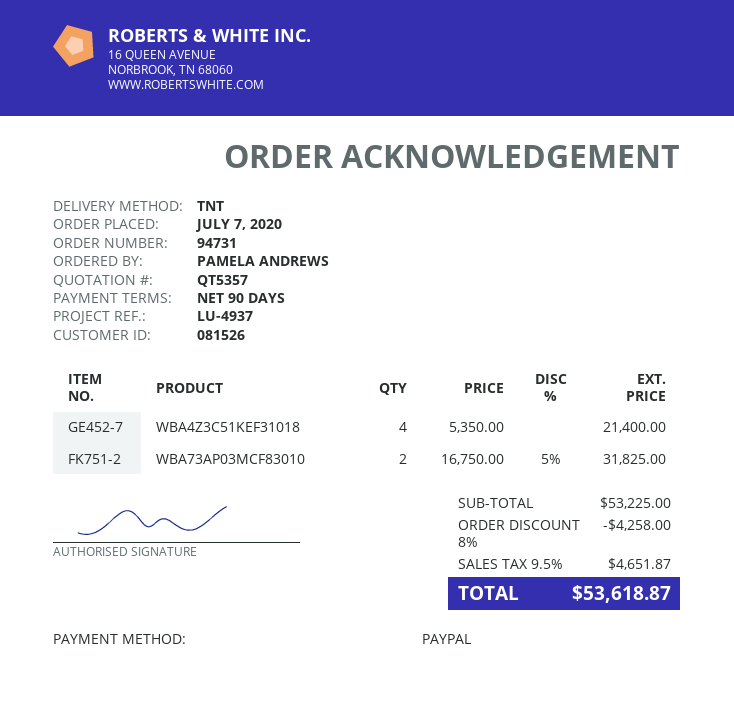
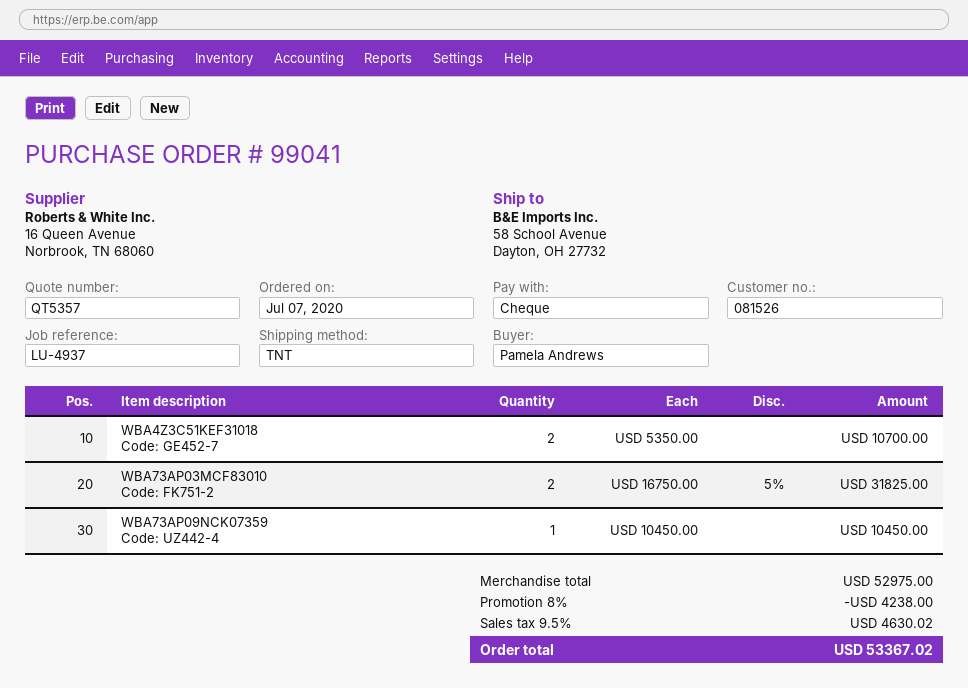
order number: 94731 -> 99041
payment method: PayPal -> cheque
WBA4Z3C51KEF31018: 4 x 5350.00 = 21400.00 -> 2 x 5350.00 = 10700.00
WBA73AP09NCK07359: none -> 1 x 10450.00 = 10450.00
subtotal: 53225.00 -> 52975.00
discount: 8% = 4258.00 -> 8% = 4238.00
tax: 9.5% = 4651.87 -> 9.5% = 4630.02
total: 53618.87 -> 53367.02

